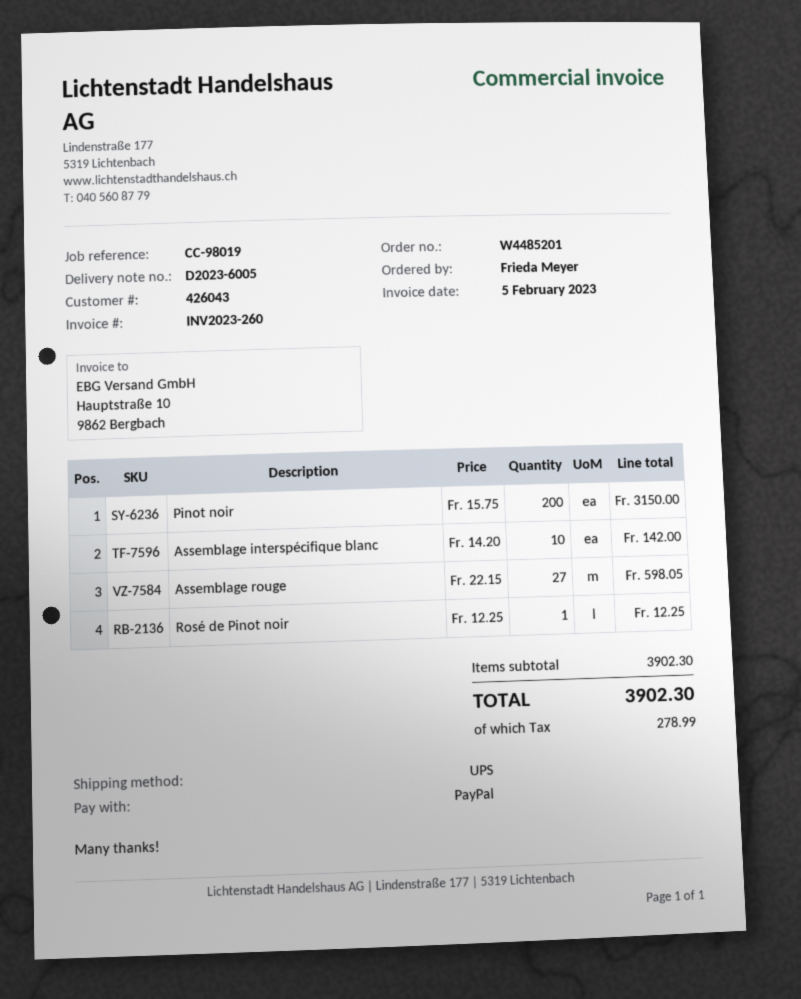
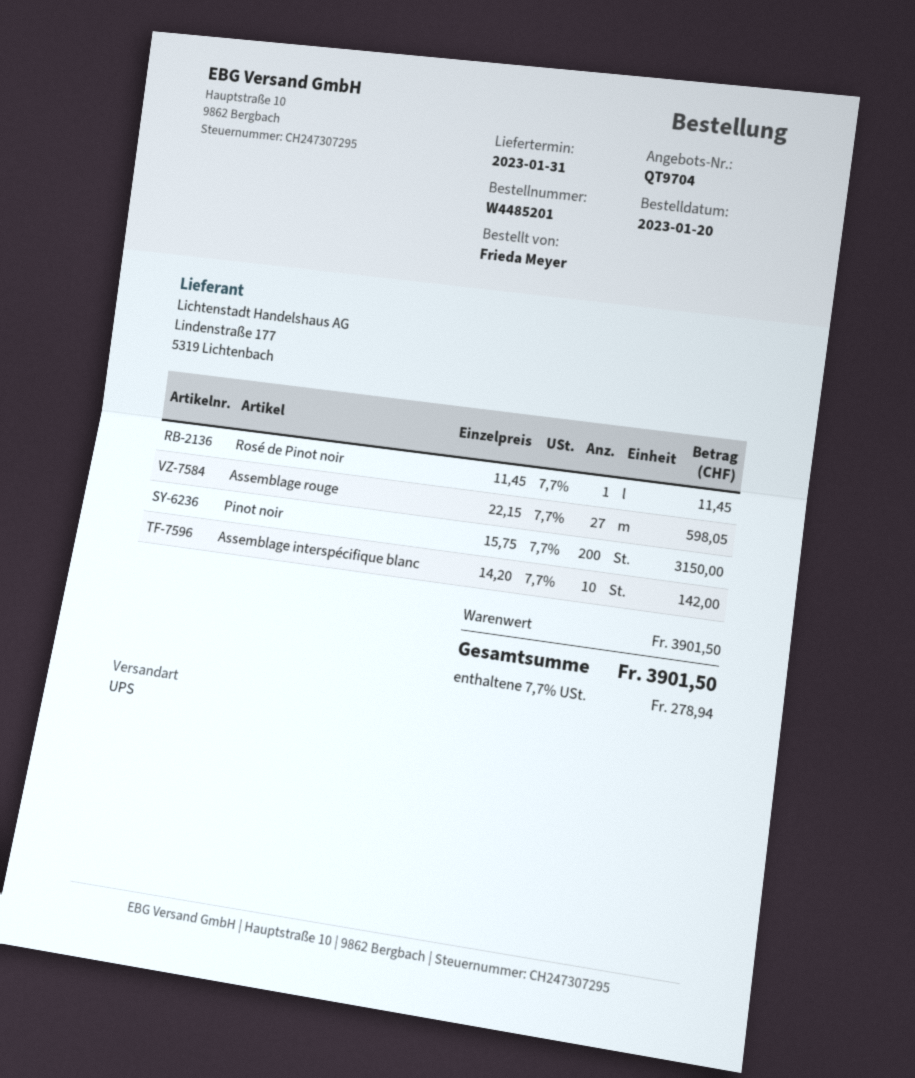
Rosé de Pinot noir: 1 x 12.25 = 12.25 -> 1 x 11.45 = 11.45
subtotal: 3902.30 -> 3901.50
tax: 278.99 -> 278.94
total: 3902.30 -> 3901.50

